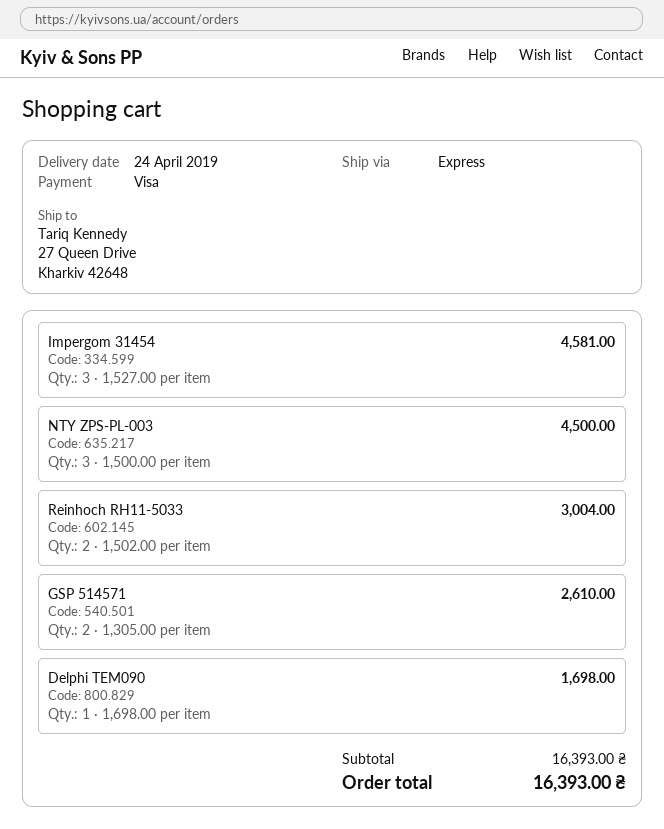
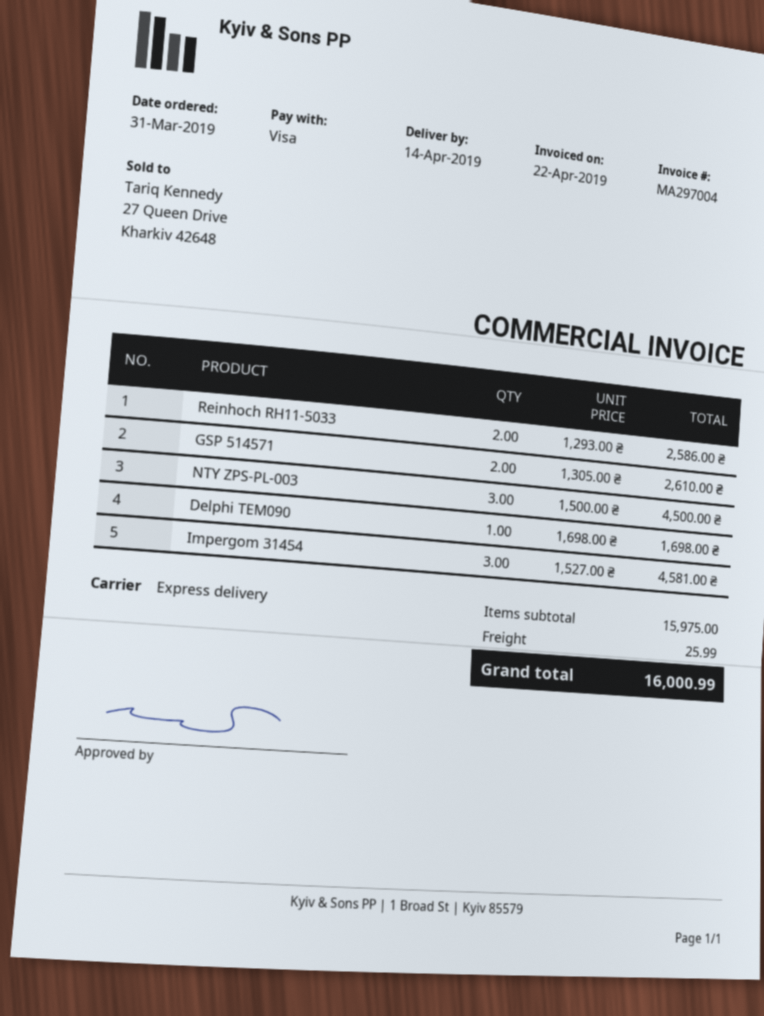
delivery date: 2019-04-24 -> 2019-04-14
Reinhoch RH11-5033: 2 x 1502.00 = 3004.00 -> 2 x 1293.00 = 2586.00
subtotal: 16393.00 -> 15975.00
shipping: none -> 25.99
total: 16393.00 -> 16000.99

